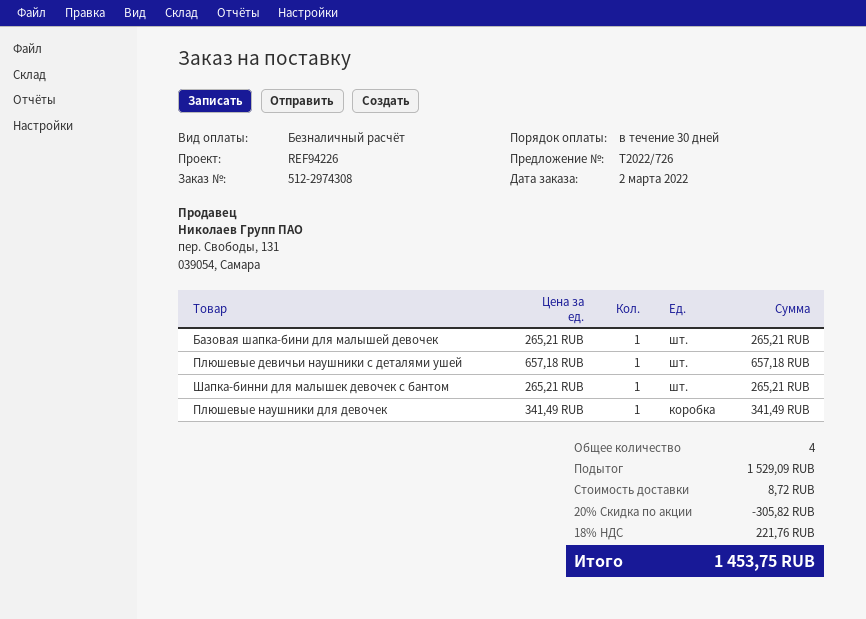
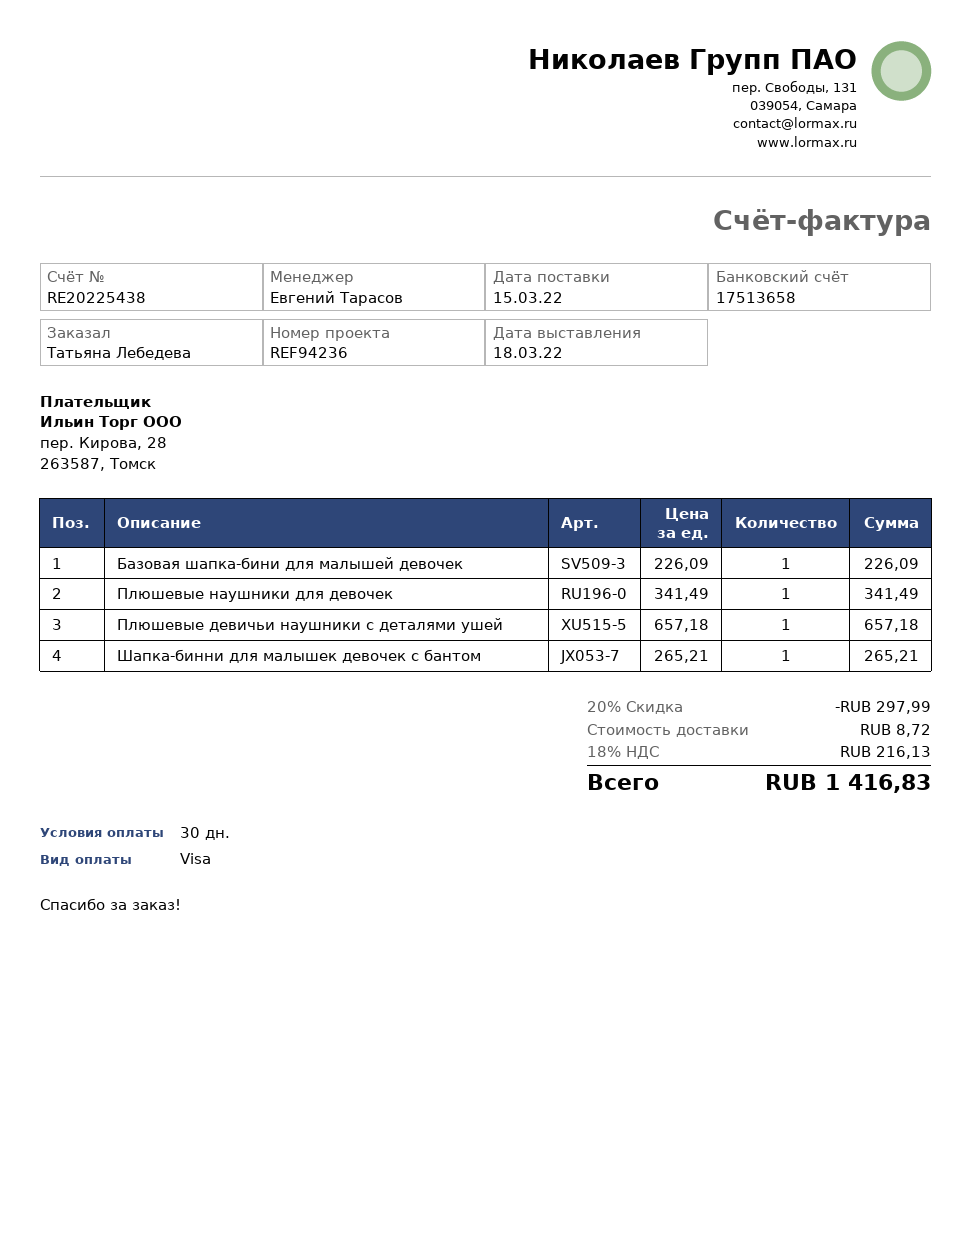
reference: REF94226 -> REF94236
payment method: bank transfer -> Visa
Базовая шапка-бини для малышей девочек: 1 x 265.21 = 265.21 -> 1 x 226.09 = 226.09
discount: 20% = 305.82 -> 20% = 297.99
tax: 18% = 221.76 -> 18% = 216.13
total: 1453.75 -> 1416.83

